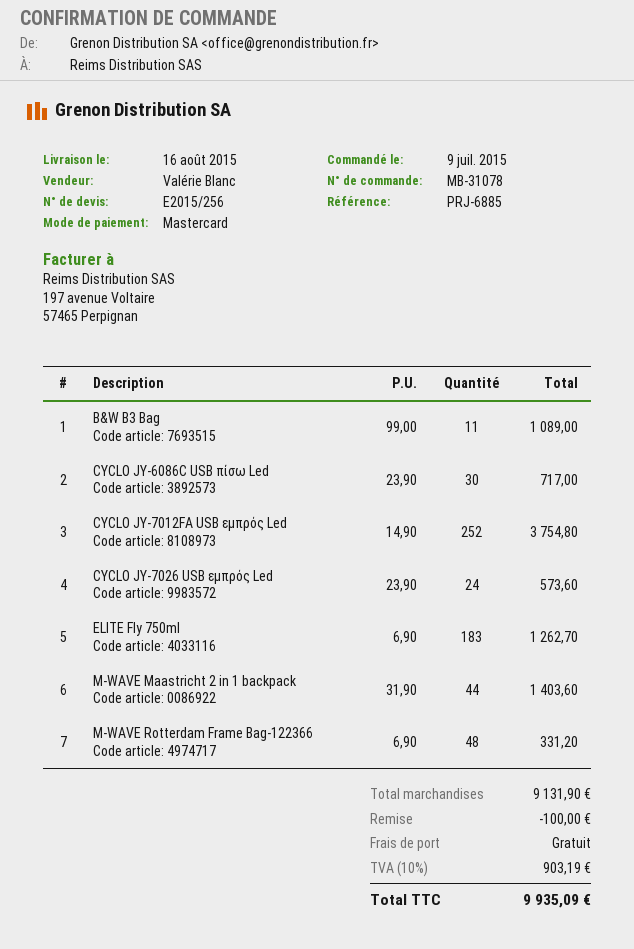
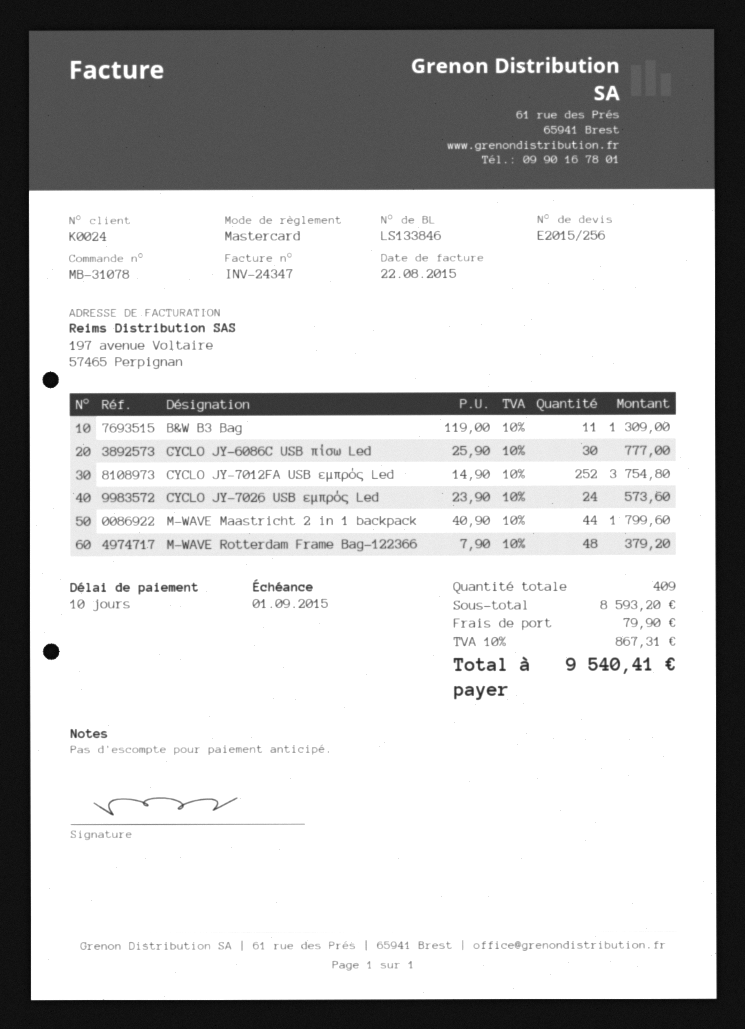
B&W B3 Bag: 11 x 99.00 = 1089.00 -> 11 x 119.00 = 1309.00
CYCLO JY-6086C USB πίσω Led: 30 x 23.90 = 717.00 -> 30 x 25.90 = 777.00
ELITE Fly 750ml: 183 x 6.90 = 1262.70 -> none
M-WAVE Maastricht 2 in 1 backpack: 44 x 31.90 = 1403.60 -> 44 x 40.90 = 1799.60
M-WAVE Rotterdam Frame Bag-122366: 48 x 6.90 = 331.20 -> 48 x 7.90 = 379.20
subtotal: 9131.90 -> 8593.20
discount: 100.00 -> none
shipping: 0.00 -> 79.90
tax: 10% = 903.19 -> 10% = 867.31
total: 9935.09 -> 9540.41

